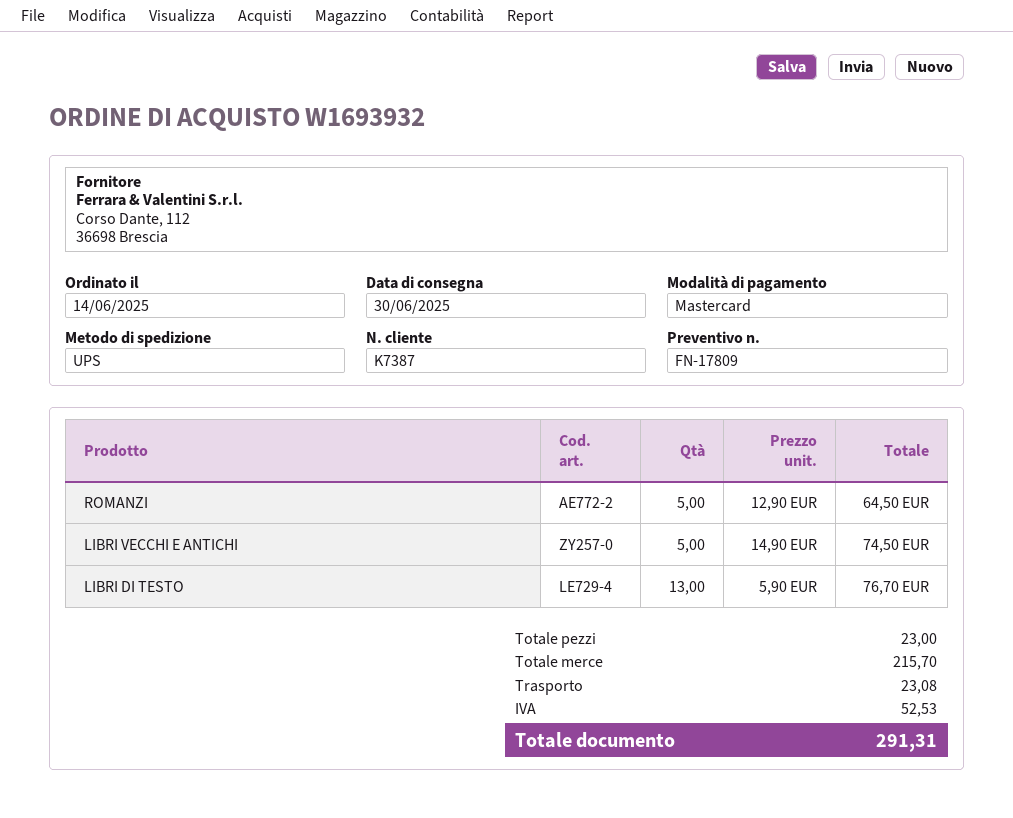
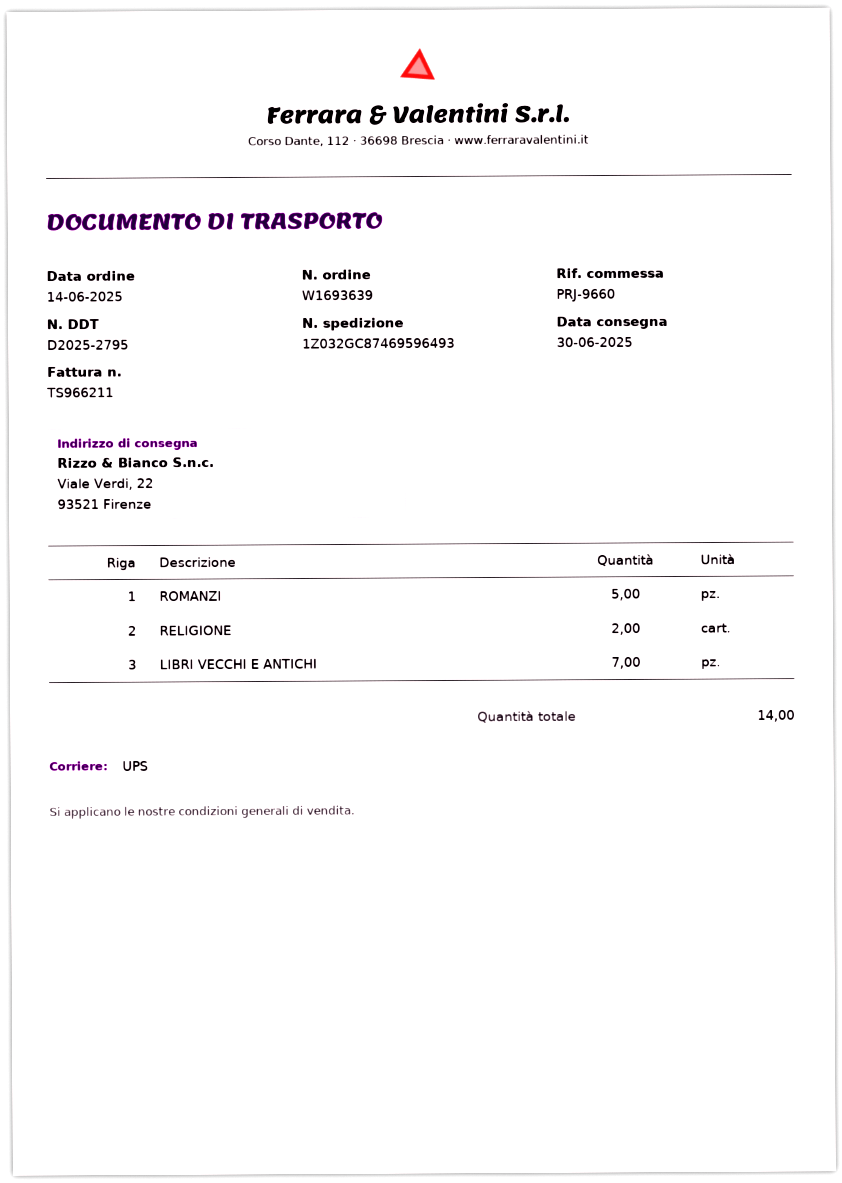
order number: W1693932 -> W1693639
LIBRI VECCHI E ANTICHI: 5 -> 7
LIBRI DI TESTO: 13 -> none
RELIGIONE: none -> 2
total quantity: 23 -> 14

